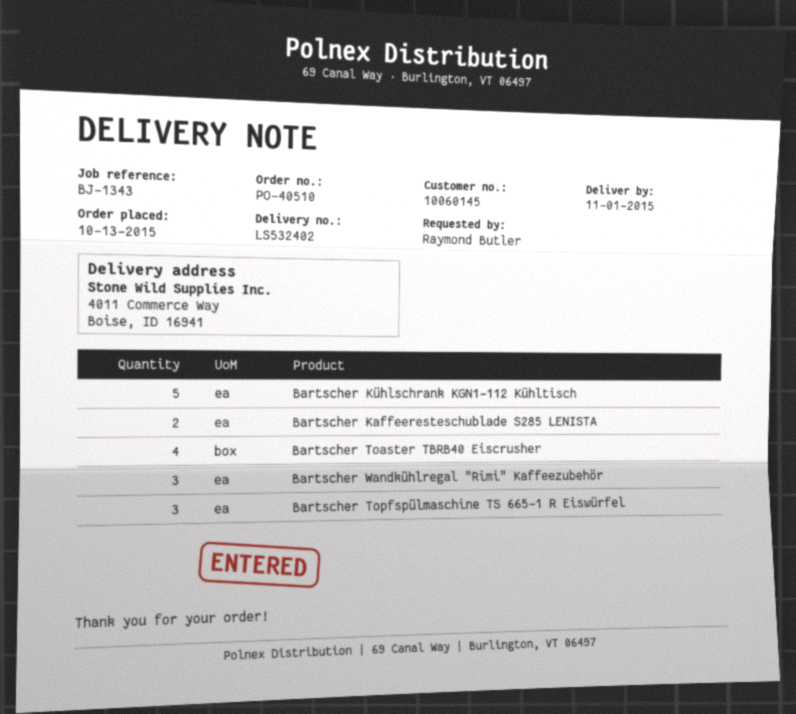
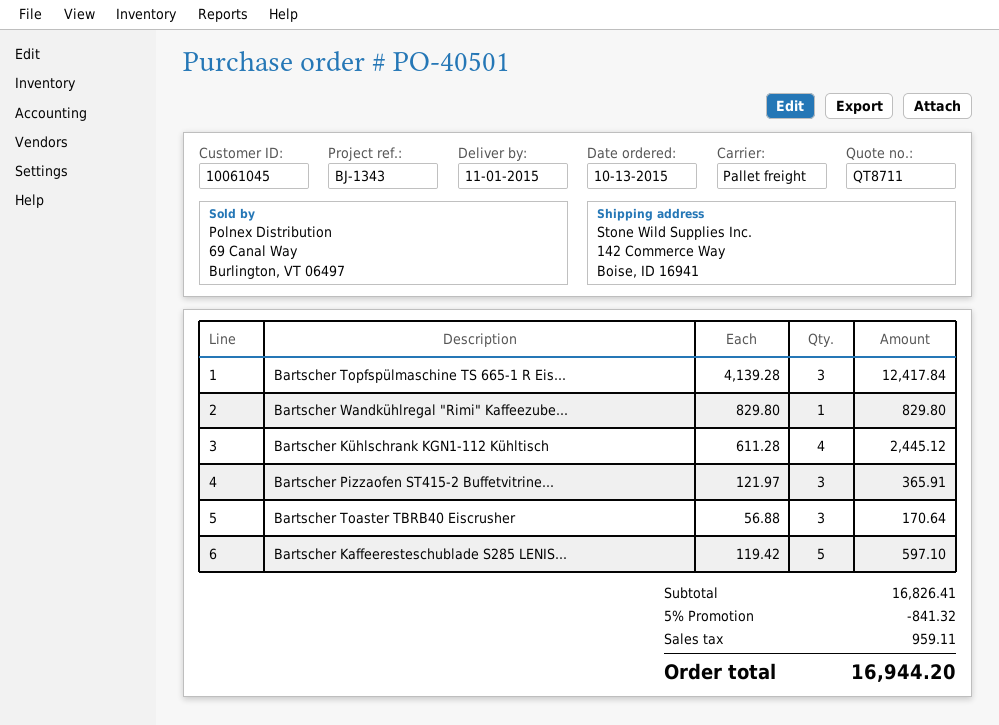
order number: PO-40510 -> PO-40501
customer number: 10060145 -> 10061045
ship to: 4011 Commerce Way, Boise, ID 16941 -> 142 Commerce Way, Boise, ID 16941
Bartscher Kühlschrank KGN1-112 Kühltisch: 5 -> 4
Bartscher Kaffeeresteschublade S285 LENISTA: 2 -> 5
Bartscher Toaster TBRB40 Eiscrusher: 4 -> 3
Bartscher Wandkühlregal "Rimi" Kaffeezubehör: 3 -> 1
Bartscher Pizzaofen ST415-2 Buffetvitrine...: none -> 3

